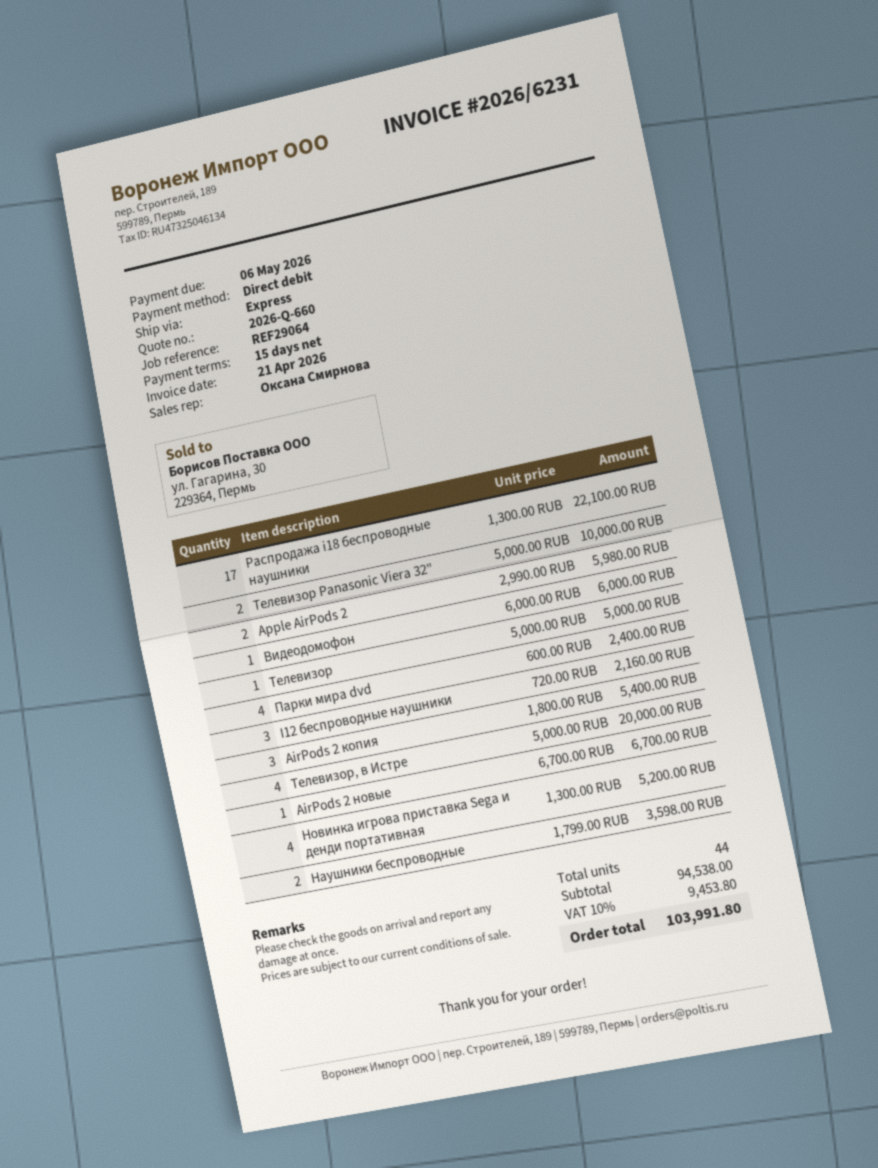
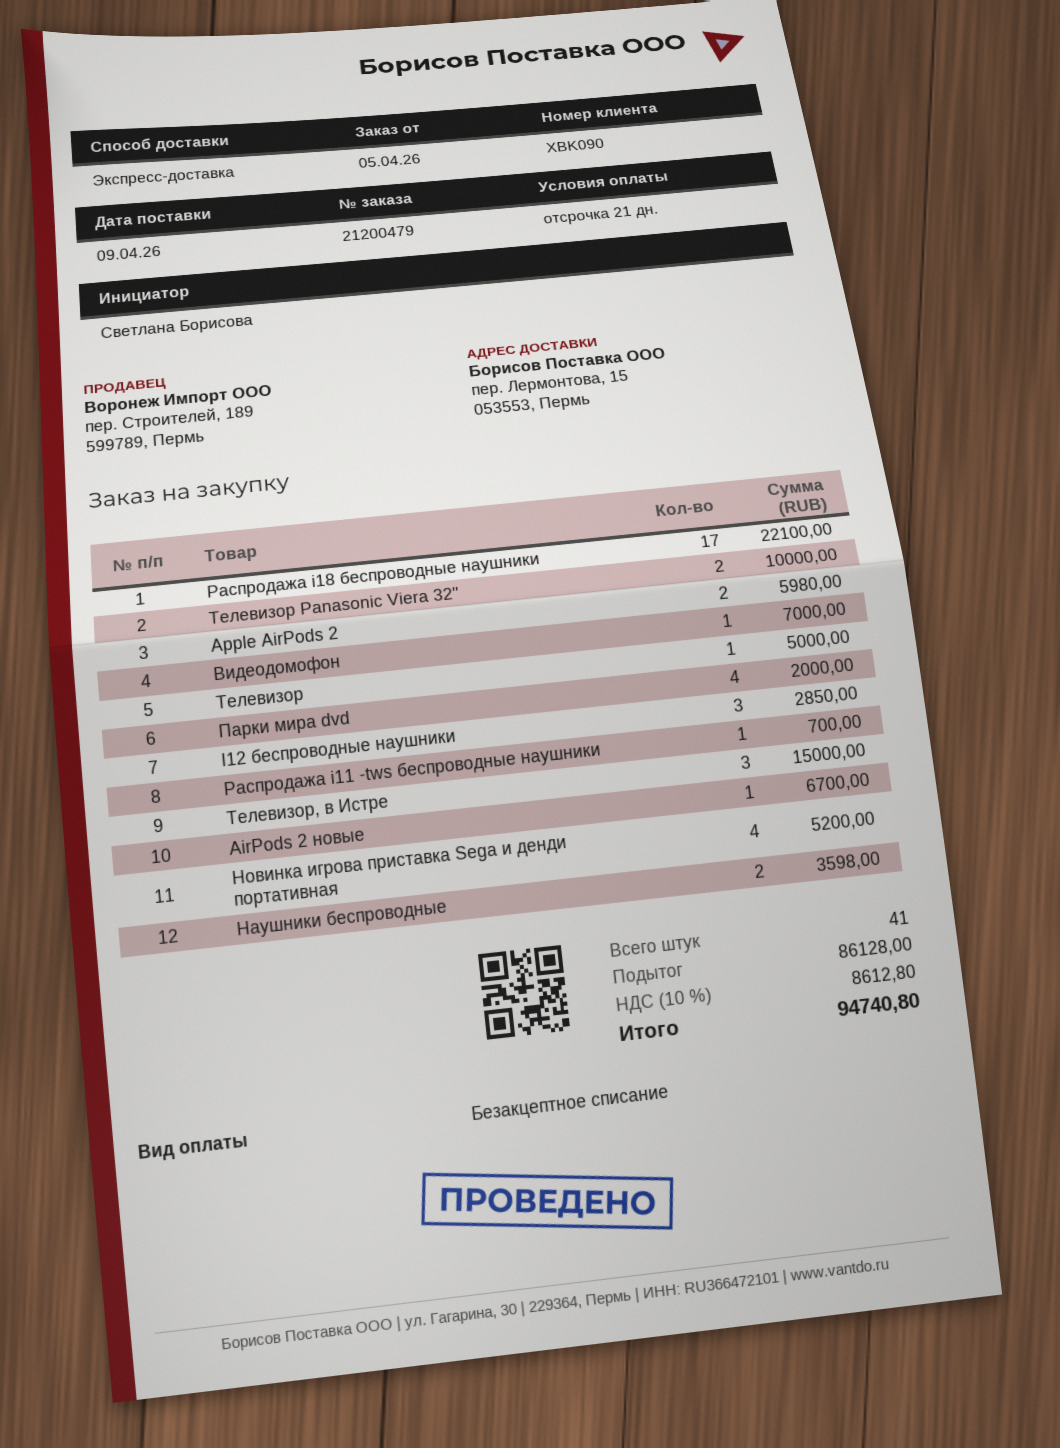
payment terms: 15 days -> 21 days
Видеодомофон: 1 for 6000.00 -> 1 for 7000.00
Парки мира dvd: 4 for 2400.00 -> 4 for 2000.00
I12 беспроводные наушники: 3 for 2160.00 -> 3 for 2850.00
AirPods 2 копия: 3 for 5400.00 -> none
Телевизор, в Истре: 4 for 20000.00 -> 3 for 15000.00
Распродажа i11 -tws беспроводные наушники: none -> 1 for 700.00
total quantity: 44 -> 41
subtotal: 94538.00 -> 86128.00
tax: 10% = 9453.80 -> 10% = 8612.80
total: 103991.80 -> 94740.80

